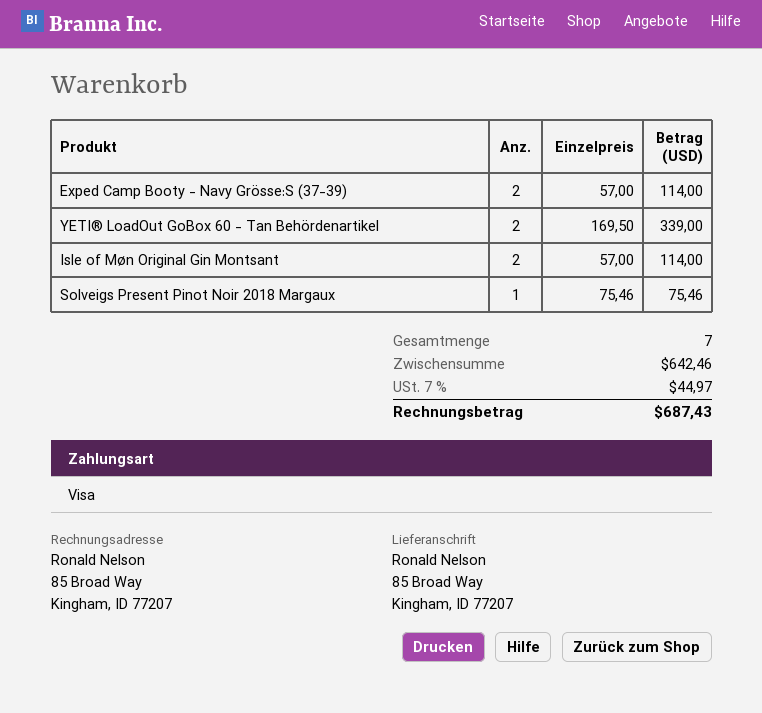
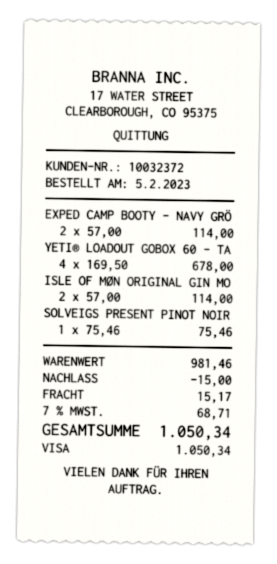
YETI® LoadOut GoBox 60 - Tan Behördenartikel: 2 x 169.50 = 339.00 -> 4 x 169.50 = 678.00
subtotal: 642.46 -> 981.46
discount: none -> 15.00
shipping: none -> 15.17
tax: 7% = 44.97 -> 7% = 68.71
total: 687.43 -> 1050.34

